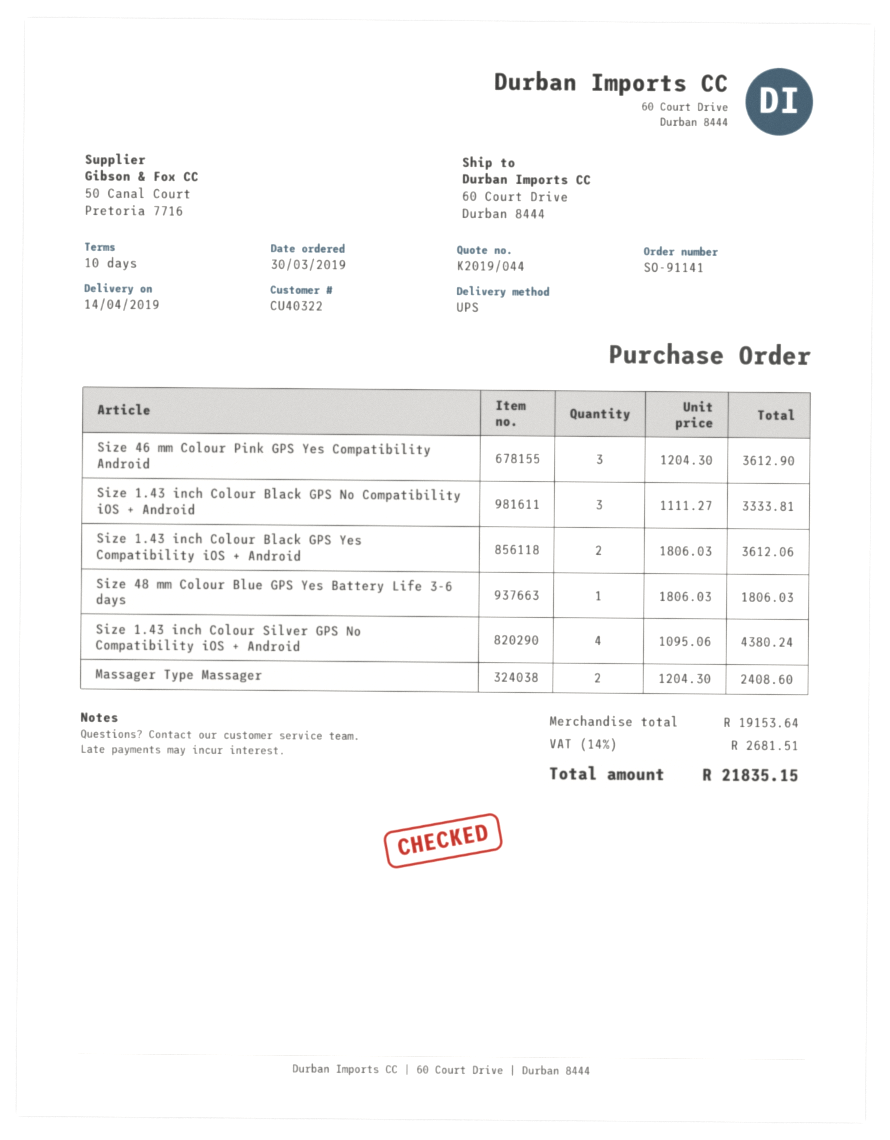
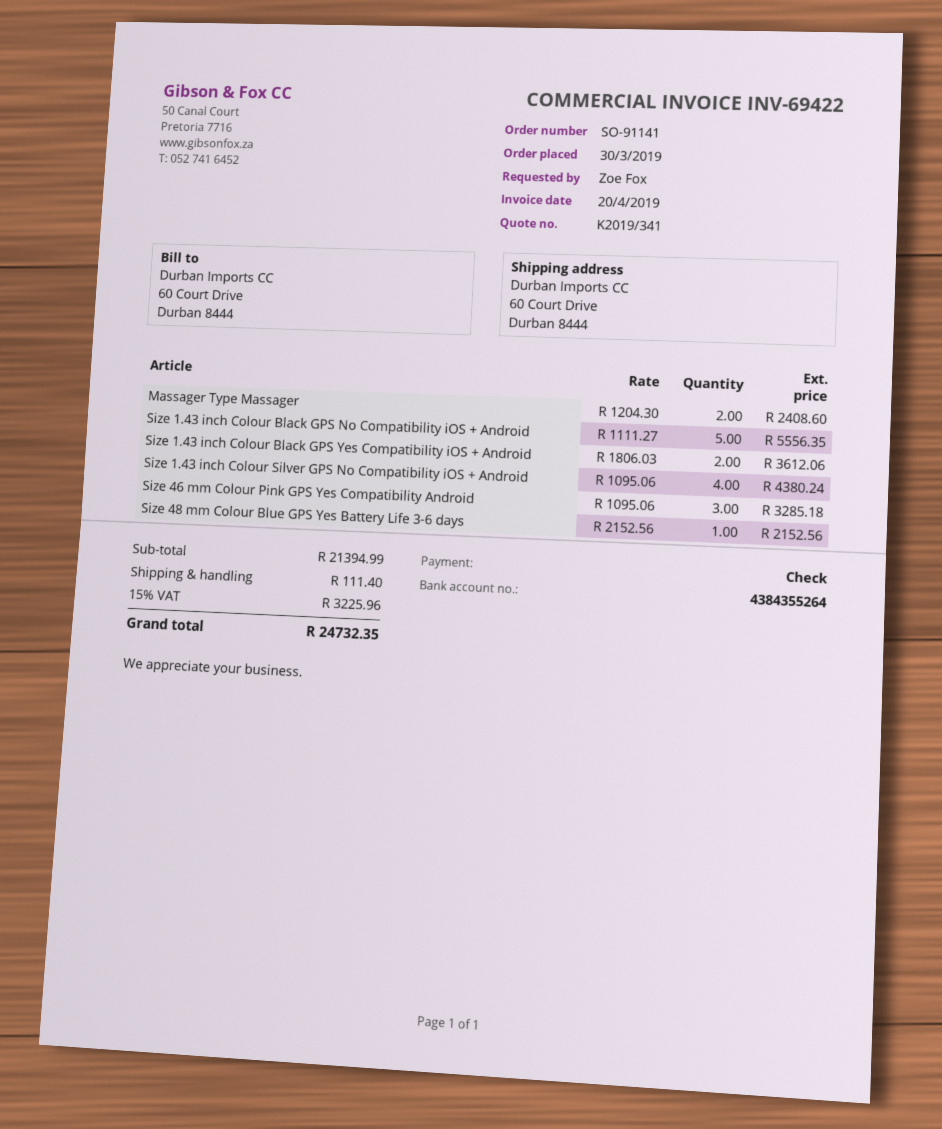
quote number: K2019/044 -> K2019/341
Size 46 mm Colour Pink GPS Yes Compatibility Android: 3 x 1204.30 = 3612.90 -> 3 x 1095.06 = 3285.18
Size 1.43 inch Colour Black GPS No Compatibility iOS + Android: 3 x 1111.27 = 3333.81 -> 5 x 1111.27 = 5556.35
Size 48 mm Colour Blue GPS Yes Battery Life 3-6 days: 1 x 1806.03 = 1806.03 -> 1 x 2152.56 = 2152.56
subtotal: 19153.64 -> 21394.99
shipping: none -> 111.40
tax: 14% = 2681.51 -> 15% = 3225.96
total: 21835.15 -> 24732.35

